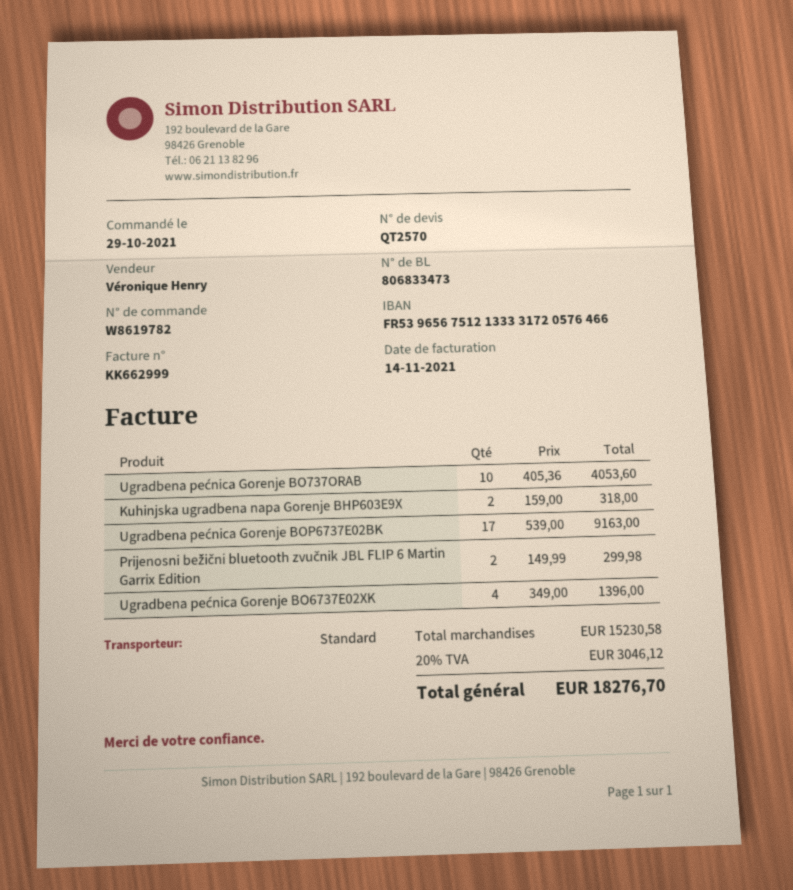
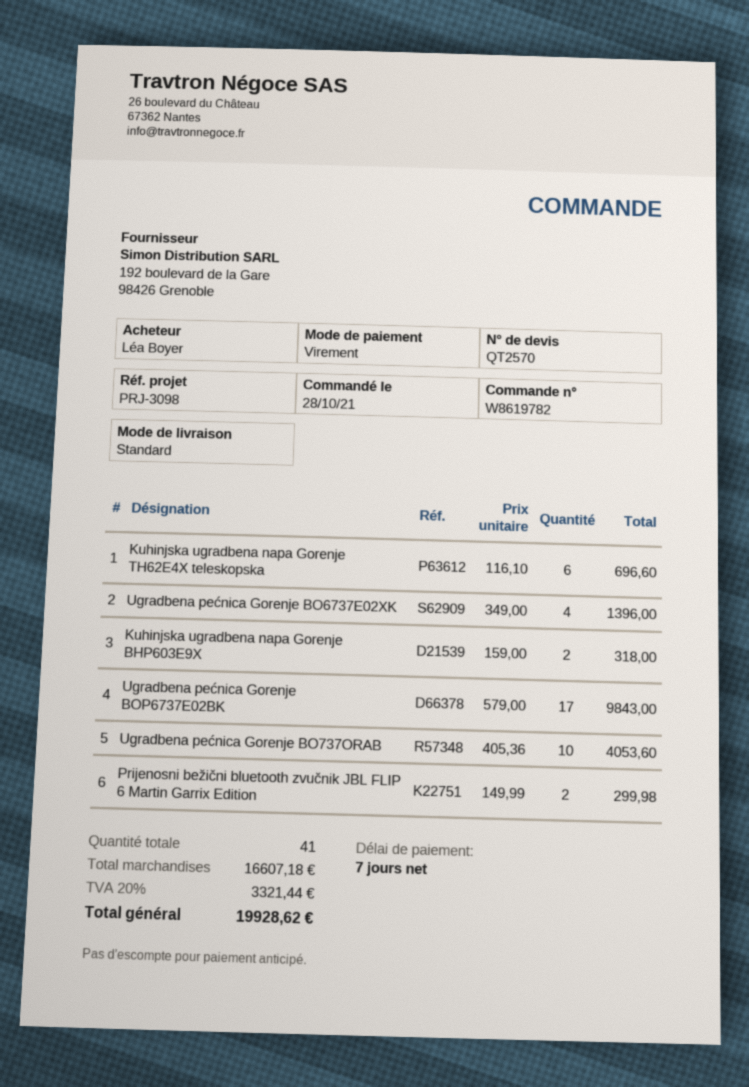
order date: 2021-10-29 -> 2021-10-28
Ugradbena pećnica Gorenje BOP6737E02BK: 17 x 539.00 = 9163.00 -> 17 x 579.00 = 9843.00
Kuhinjska ugradbena napa Gorenje TH62E4X teleskopska: none -> 6 x 116.10 = 696.60
subtotal: 15230.58 -> 16607.18
tax: 20% = 3046.12 -> 20% = 3321.44
total: 18276.70 -> 19928.62

